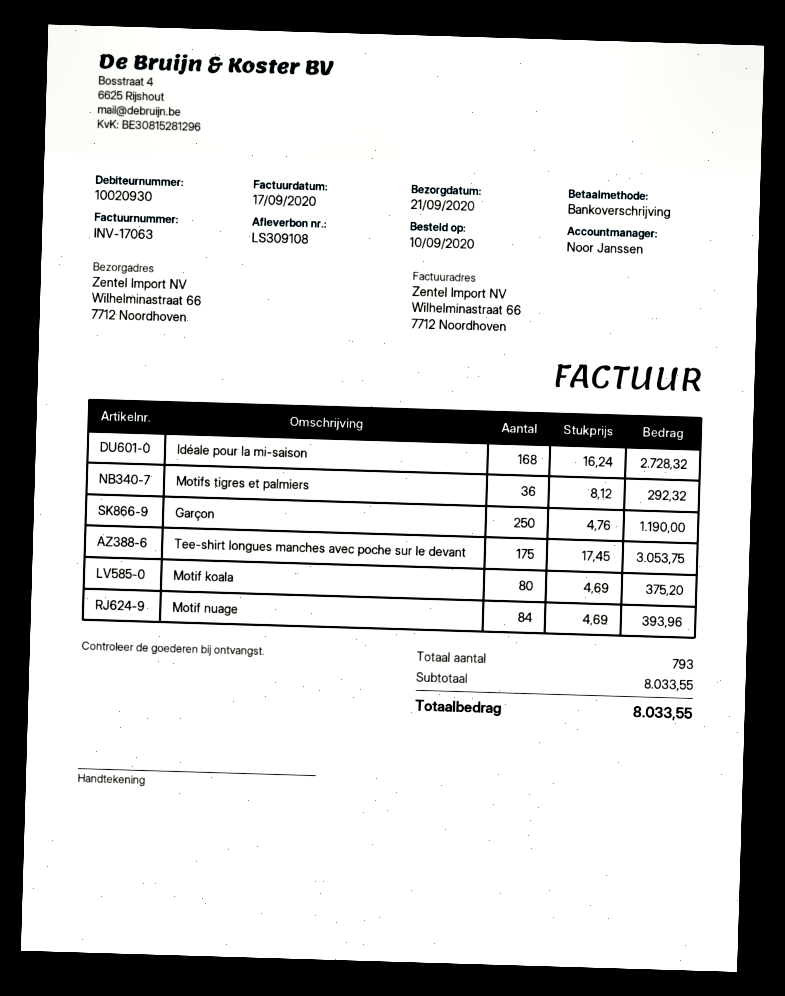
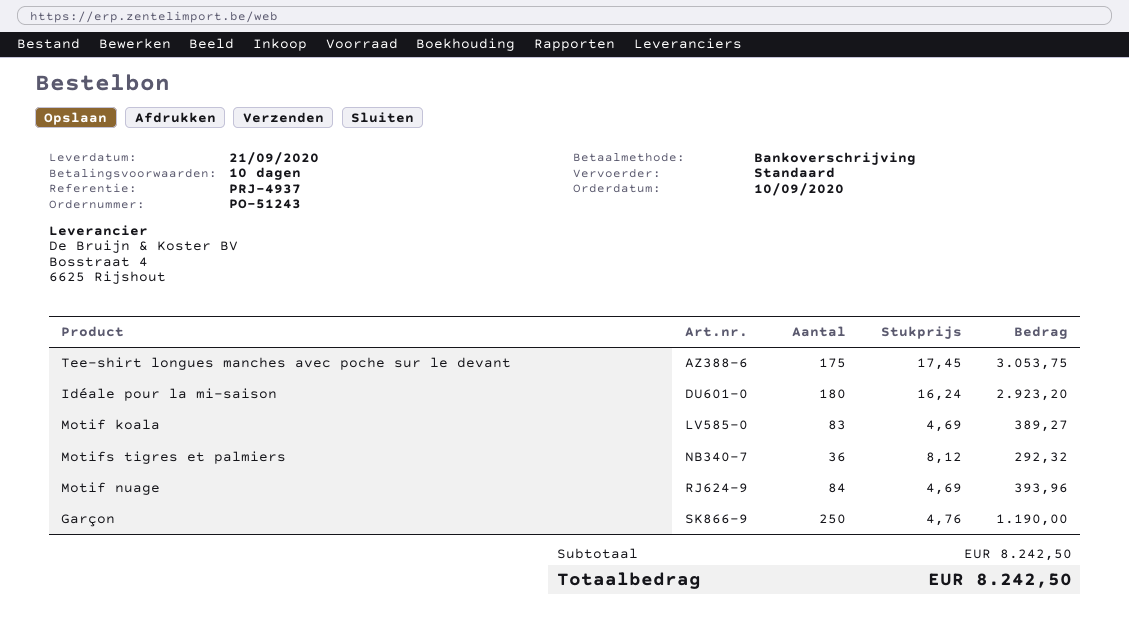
Idéale pour la mi-saison: 168 x 16.24 = 2728.32 -> 180 x 16.24 = 2923.20
Motif koala: 80 x 4.69 = 375.20 -> 83 x 4.69 = 389.27
subtotal: 8033.55 -> 8242.50
total: 8033.55 -> 8242.50

